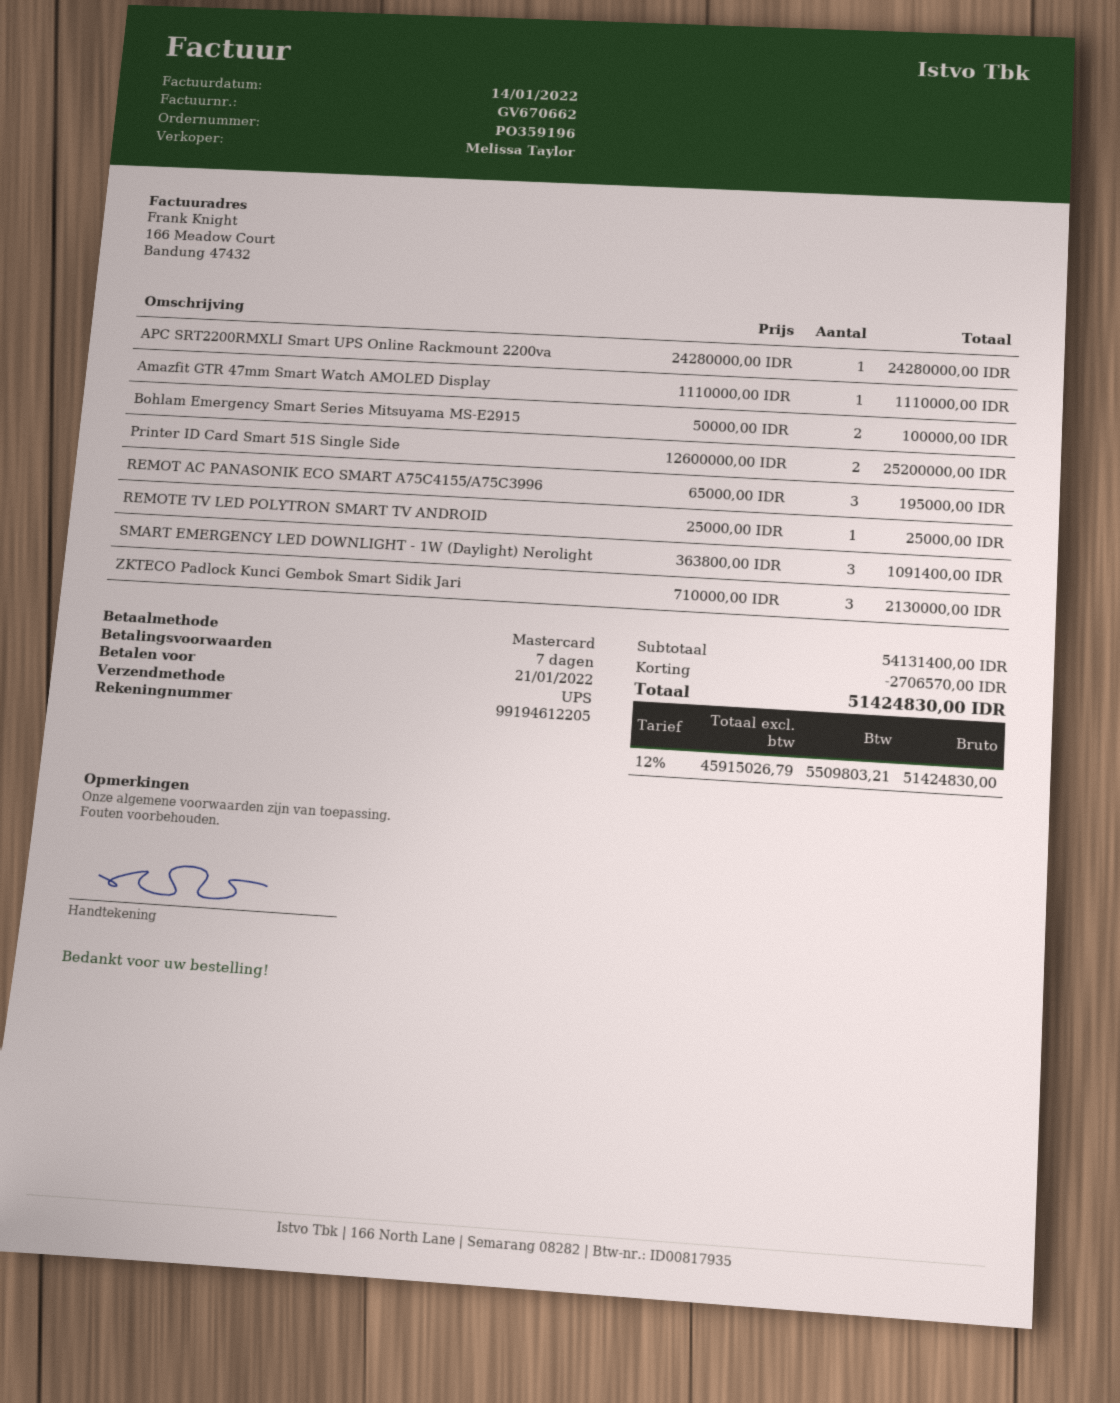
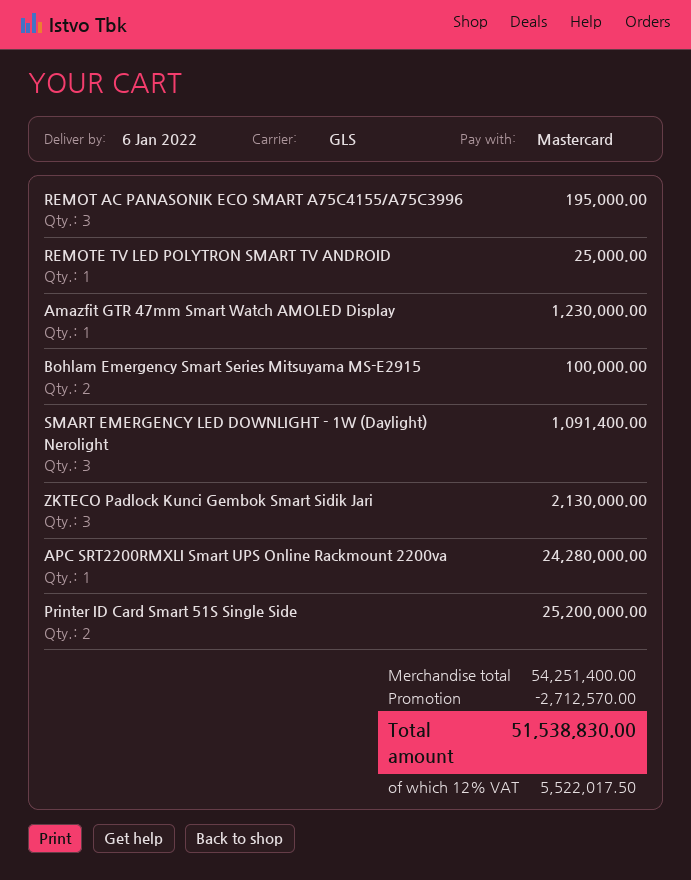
shipping method: UPS -> GLS
Amazfit GTR 47mm Smart Watch AMOLED Display: 1 for 1110000.00 -> 1 for 1230000.00
subtotal: 54131400.00 -> 54251400.00
discount: 2706570.00 -> 2712570.00
tax: 12% = 5509803.21 -> 12% = 5522017.50
total: 51424830.00 -> 51538830.00

